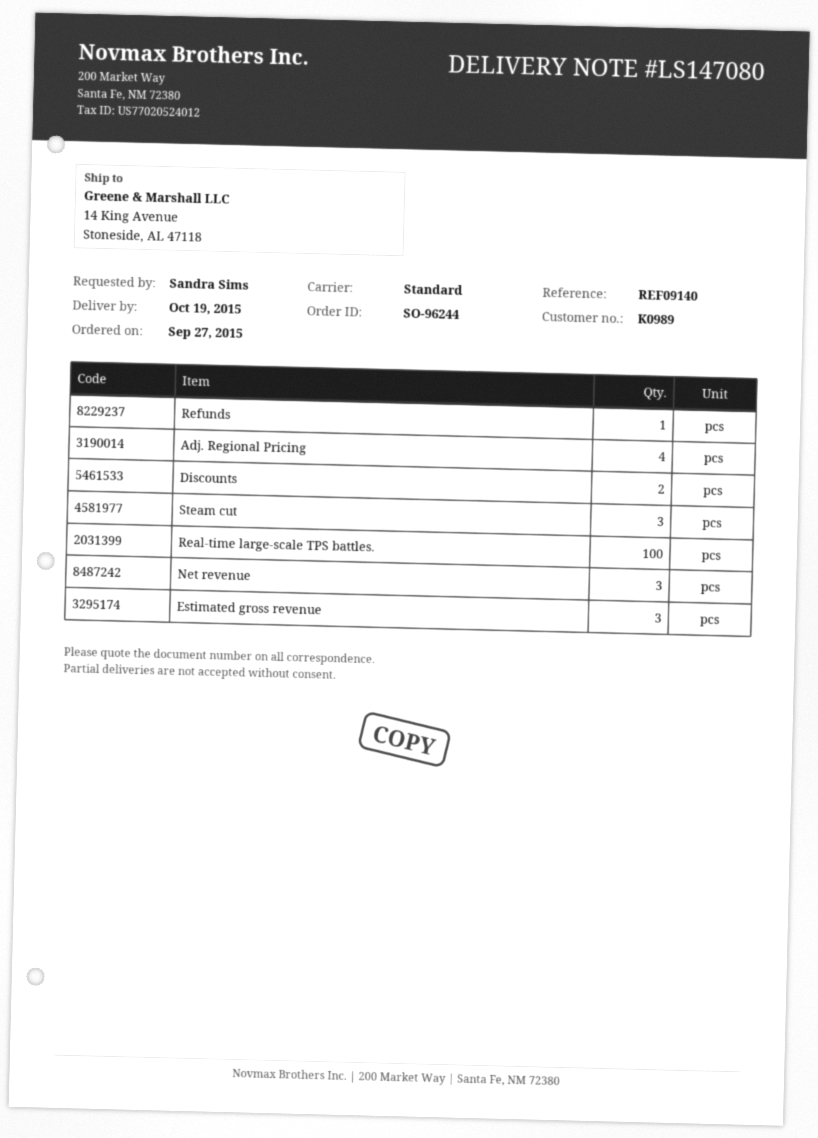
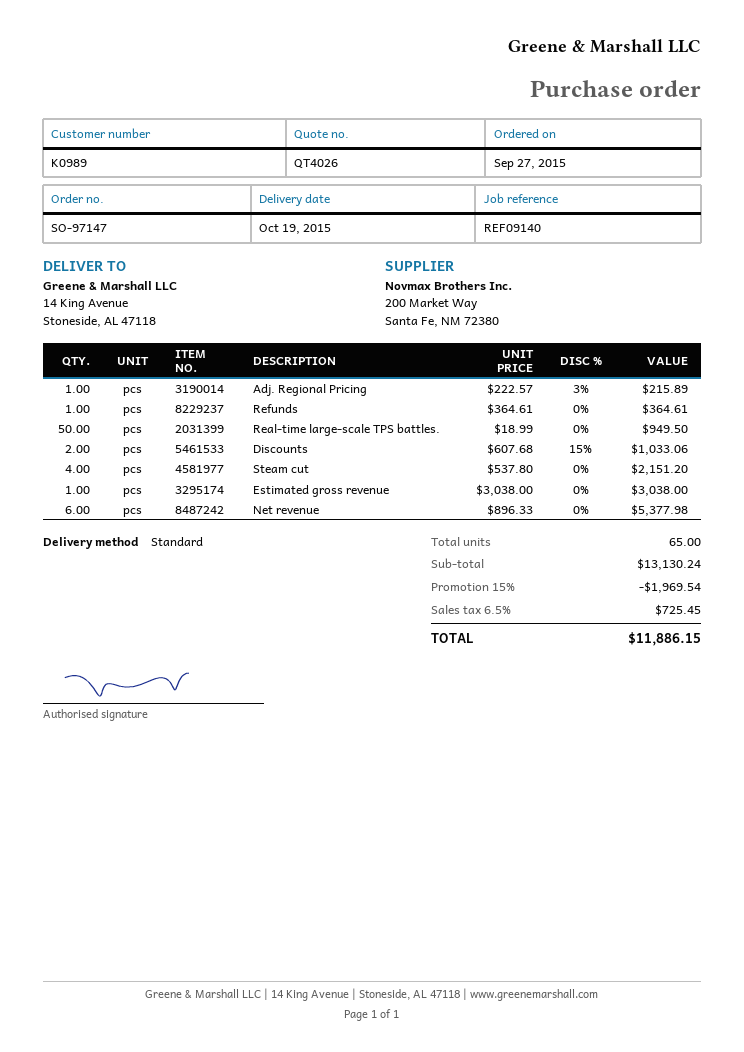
order number: SO-96244 -> SO-97147
Adj. Regional Pricing: 4 -> 1
Steam cut: 3 -> 4
Real-time large-scale TPS battles.: 100 -> 50
Net revenue: 3 -> 6
Estimated gross revenue: 3 -> 1

